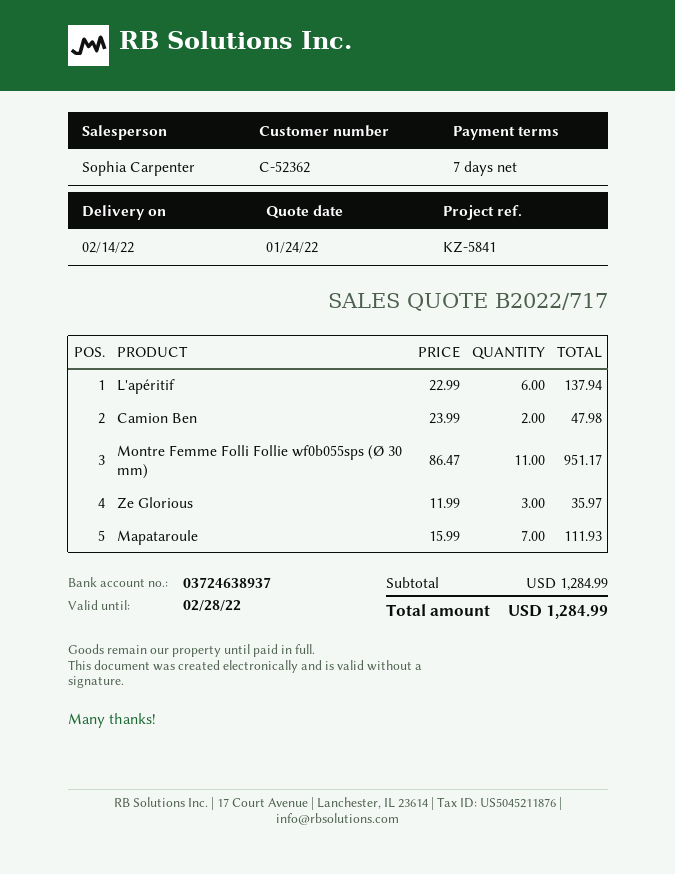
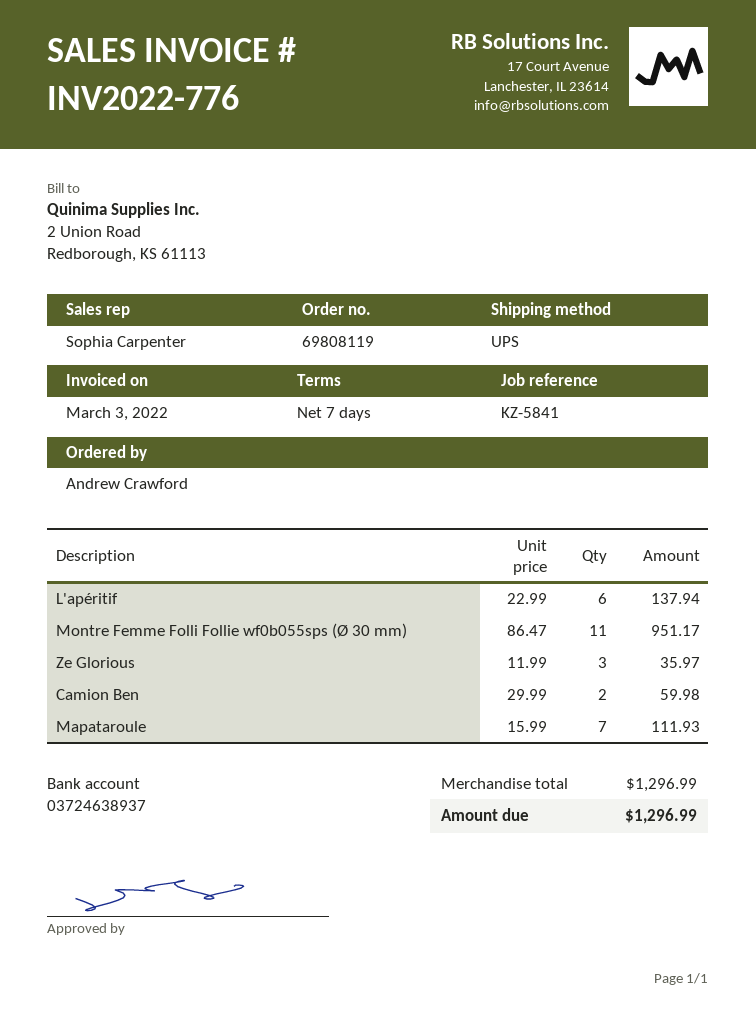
Camion Ben: 2 x 23.99 = 47.98 -> 2 x 29.99 = 59.98
subtotal: 1284.99 -> 1296.99
total: 1284.99 -> 1296.99

